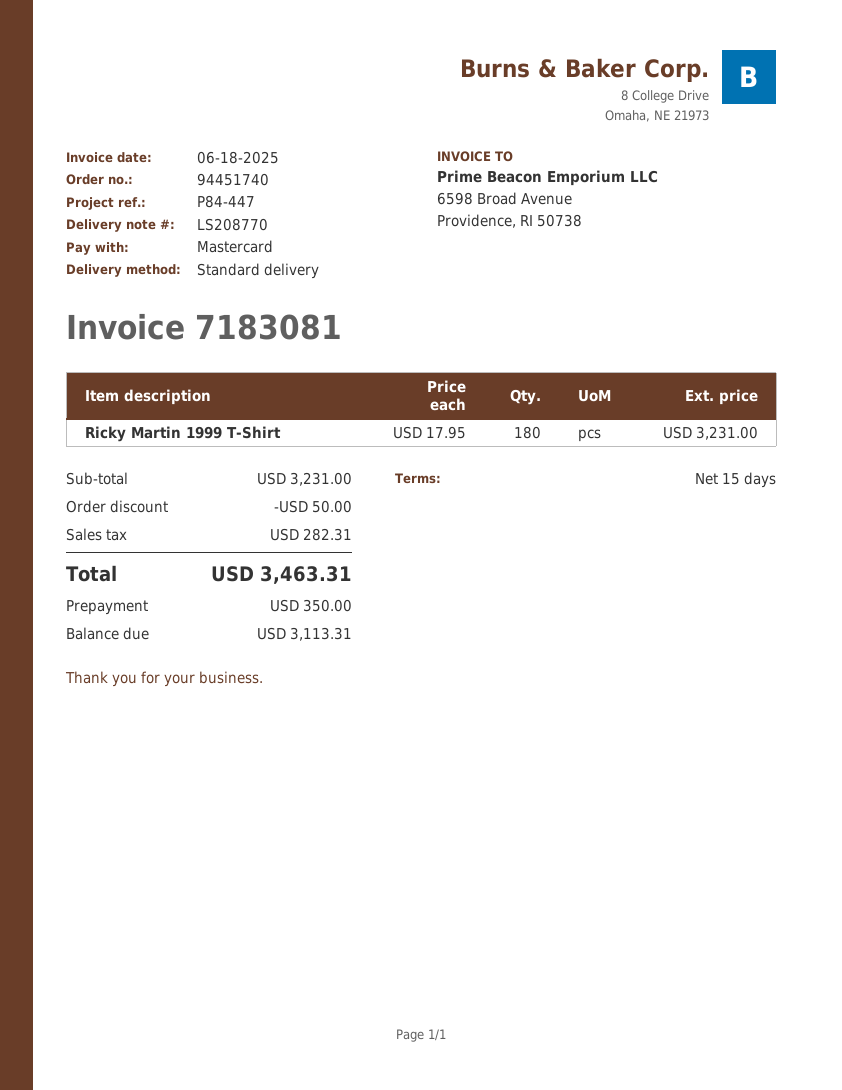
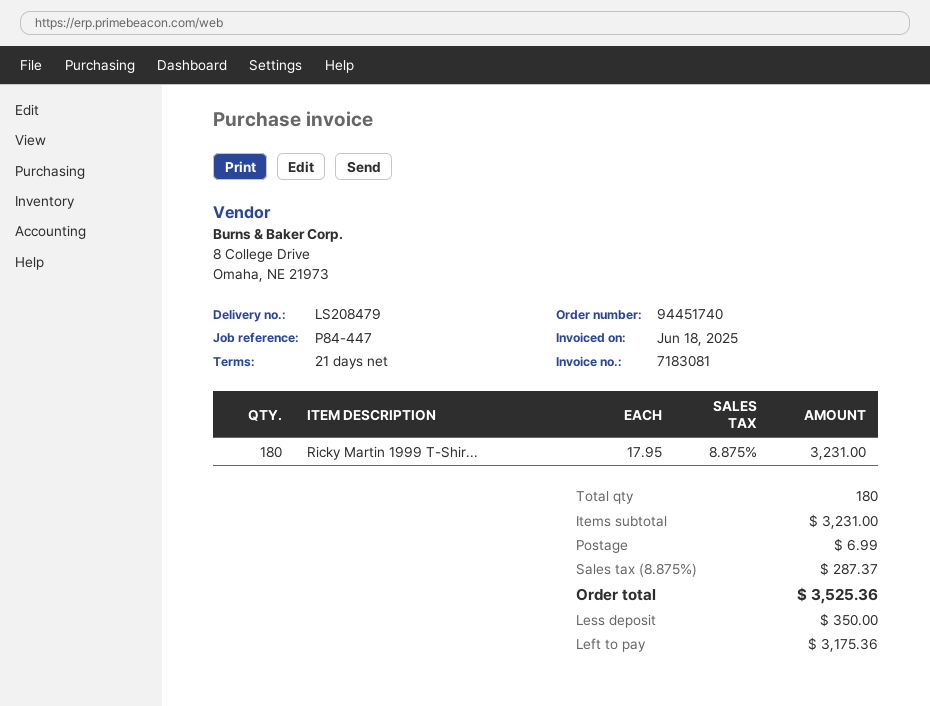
delivery note number: LS208770 -> LS208479
payment terms: 15 days -> 21 days
discount: 50.00 -> none
shipping: none -> 6.99
tax: 282.31 -> 287.37
total: 3463.31 -> 3525.36
balance: 3113.31 -> 3175.36

